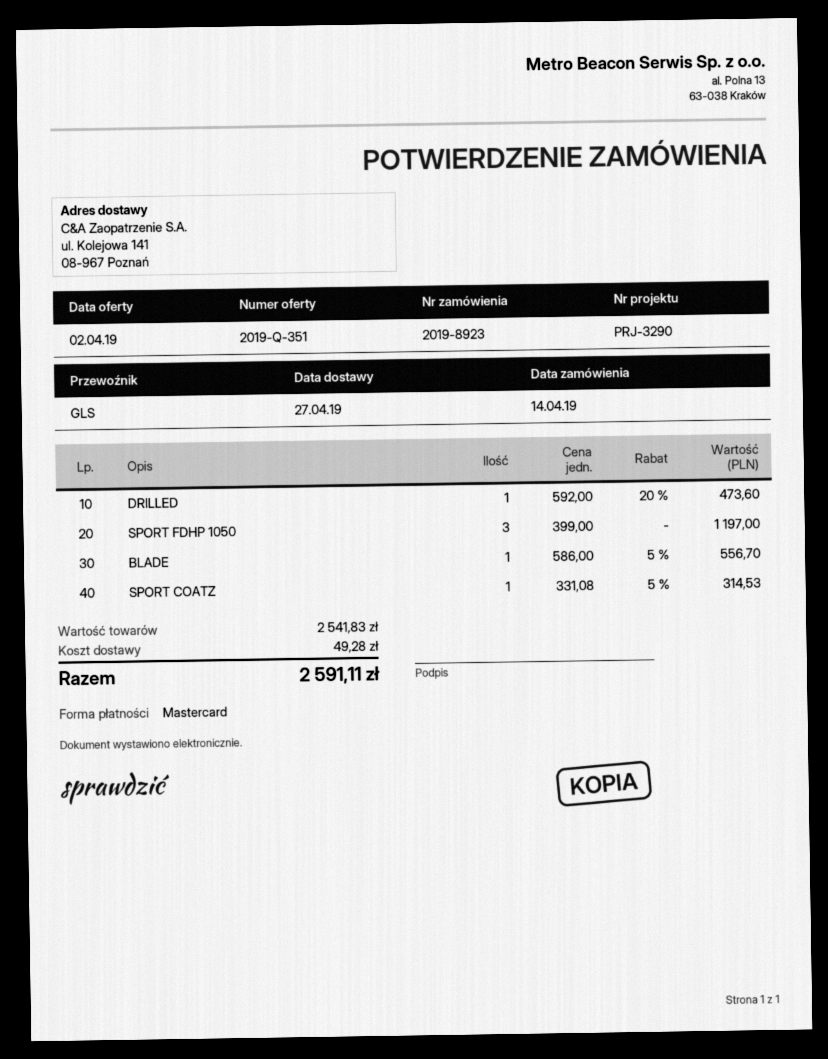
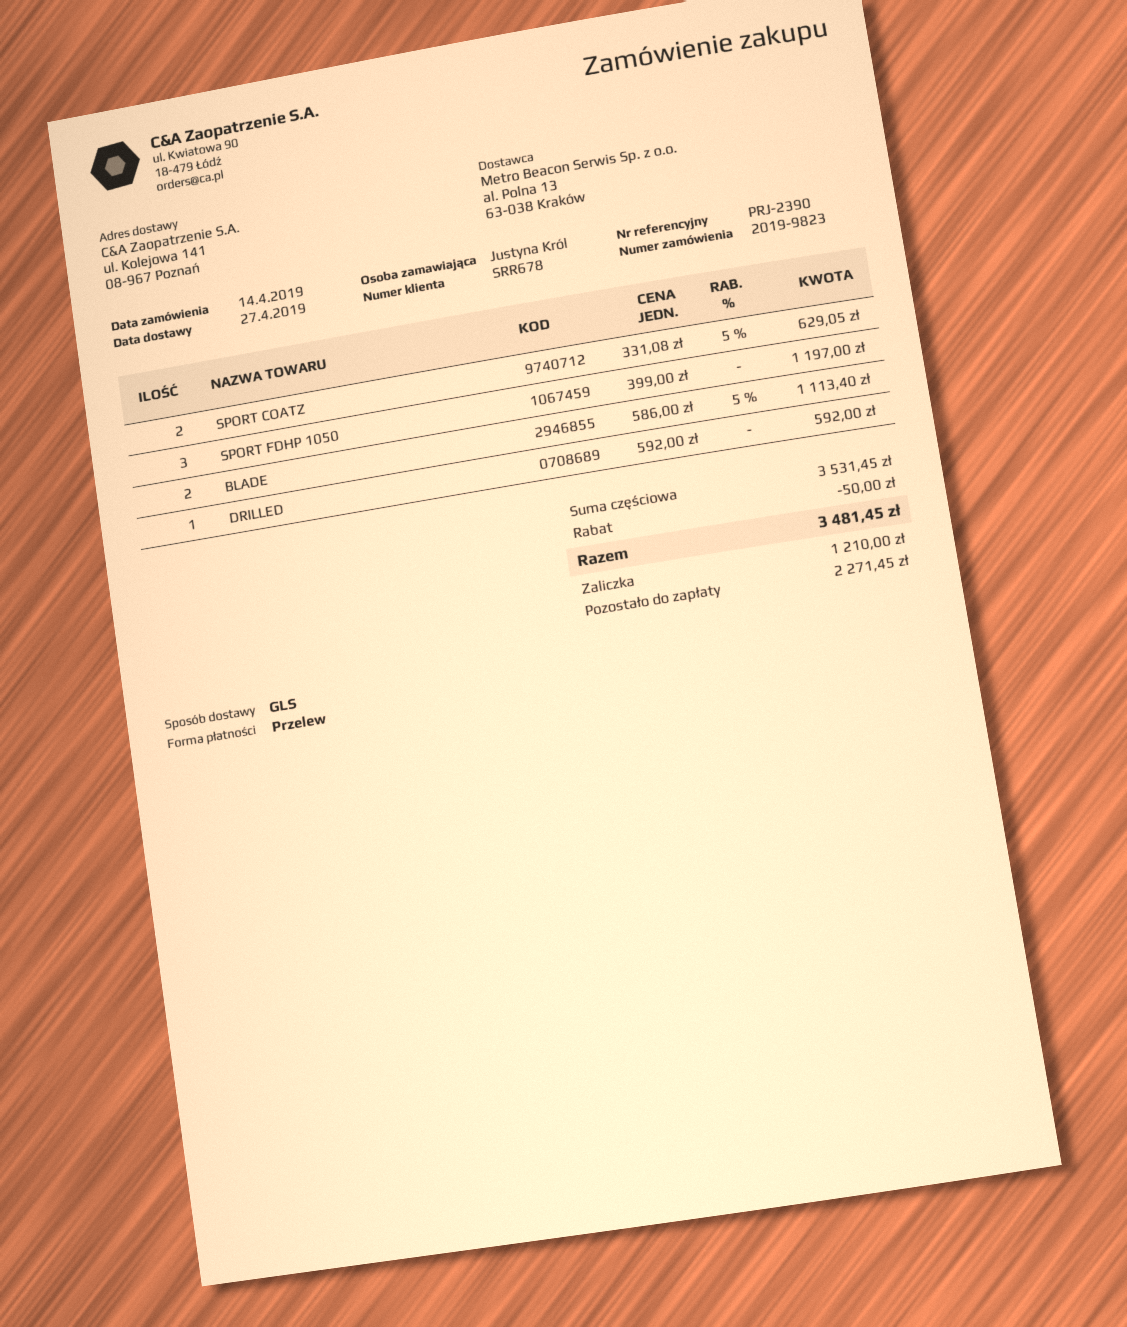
order number: 2019-8923 -> 2019-9823
reference: PRJ-3290 -> PRJ-2390
payment method: Mastercard -> bank transfer
DRILLED: 1 x 592.00 - 20% = 473.60 -> 1 x 592.00 = 592.00
BLADE: 1 x 586.00 - 5% = 556.70 -> 2 x 586.00 - 5% = 1113.40
SPORT COATZ: 1 x 331.08 - 5% = 314.53 -> 2 x 331.08 - 5% = 629.05
subtotal: 2541.83 -> 3531.45
discount: none -> 50.00
shipping: 49.28 -> none
total: 2591.11 -> 3481.45

